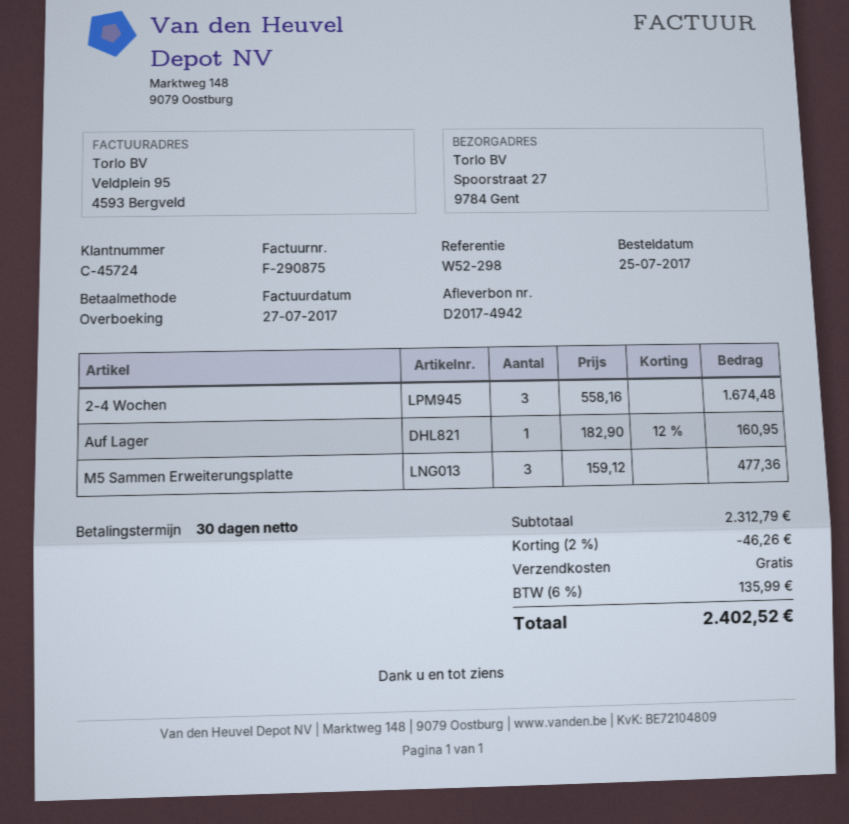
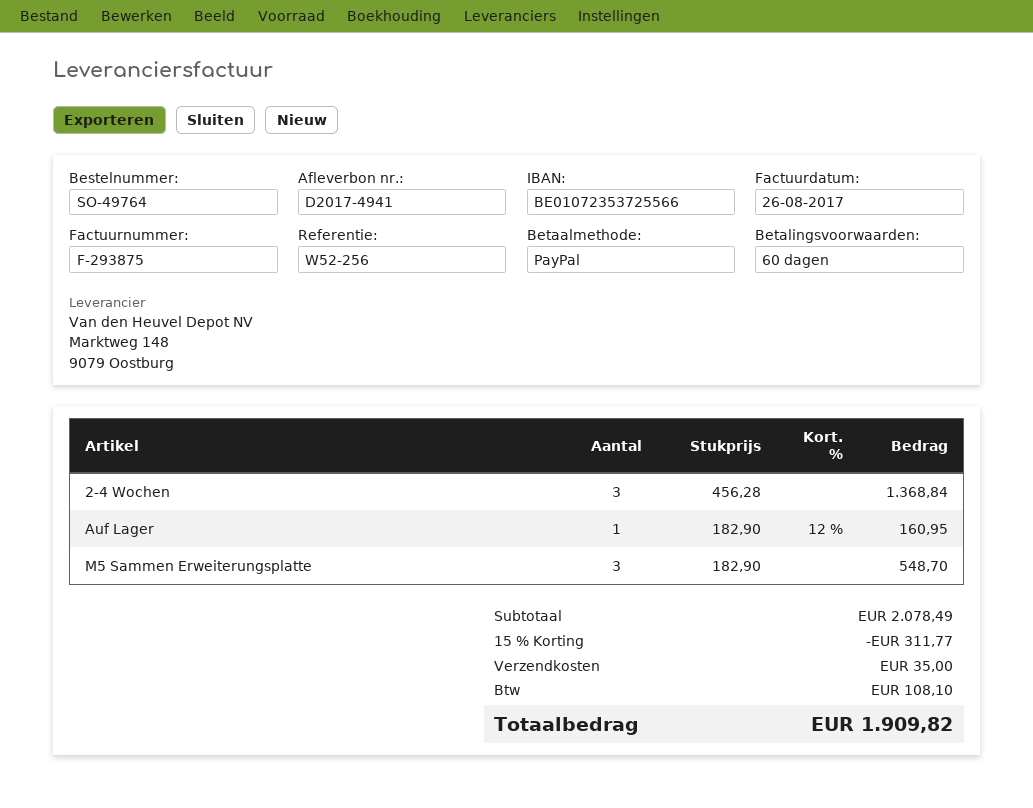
delivery note number: D2017-4942 -> D2017-4941
invoice number: F-290875 -> F-293875
invoice date: 2017-07-27 -> 2017-08-26
payment terms: 30 days -> 60 days
reference: W52-298 -> W52-256
payment method: bank transfer -> PayPal
2-4 Wochen: 3 x 558.16 = 1674.48 -> 3 x 456.28 = 1368.84
M5 Sammen Erweiterungsplatte: 3 x 159.12 = 477.36 -> 3 x 182.90 = 548.70
subtotal: 2312.79 -> 2078.49
discount: 2% = 46.26 -> 15% = 311.77
shipping: 0.00 -> 35.00
tax: 135.99 -> 108.10
total: 2402.52 -> 1909.82

